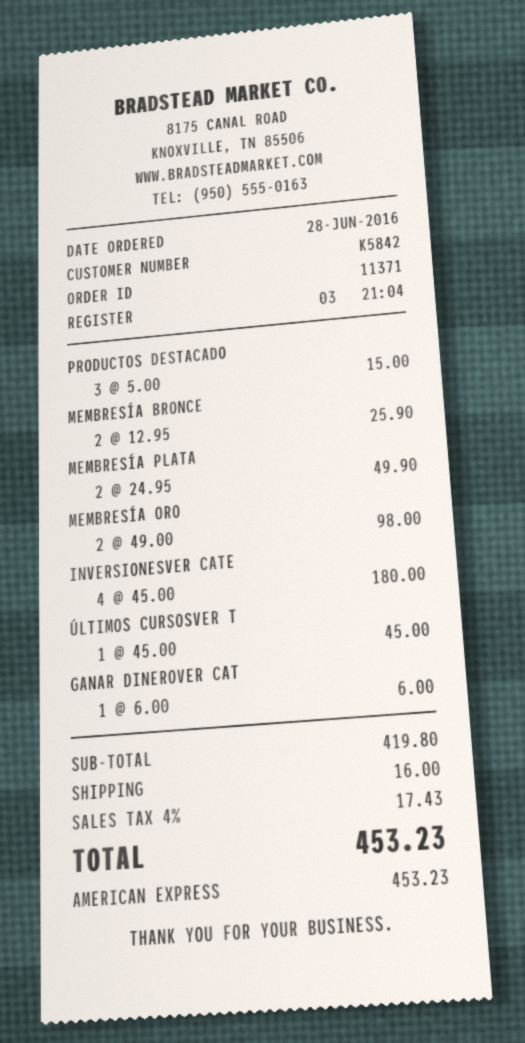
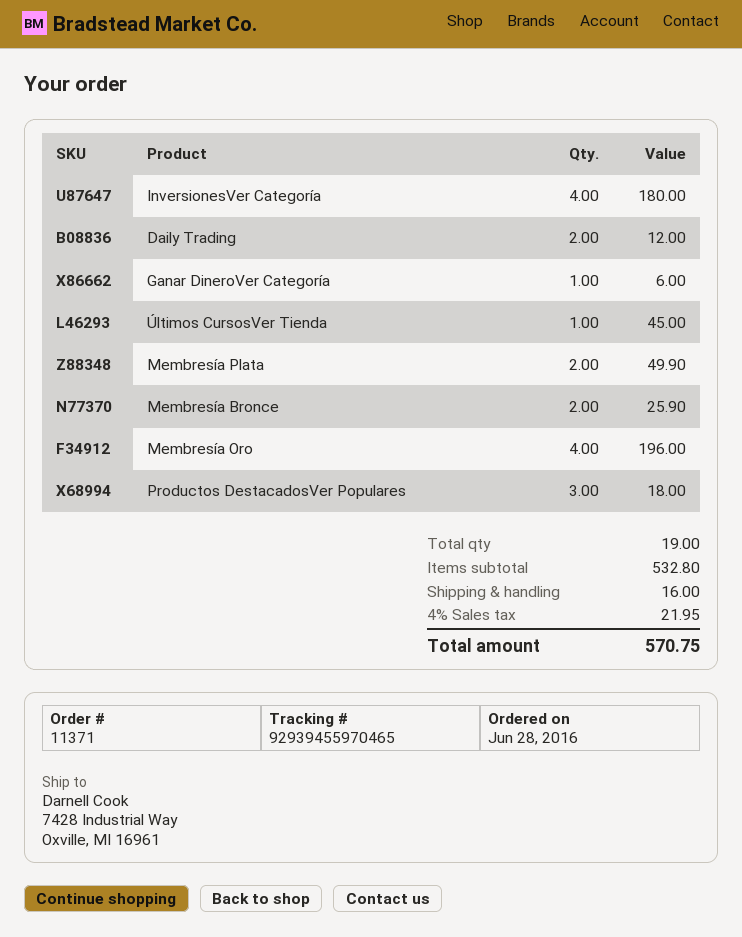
PRODUCTOS DESTACADO: 3 for 15.00 -> 3 for 18.00
MEMBRESÍA ORO: 2 for 98.00 -> 4 for 196.00
Daily Trading: none -> 2 for 12.00
subtotal: 419.80 -> 532.80
tax: 4% = 17.43 -> 4% = 21.95
total: 453.23 -> 570.75

